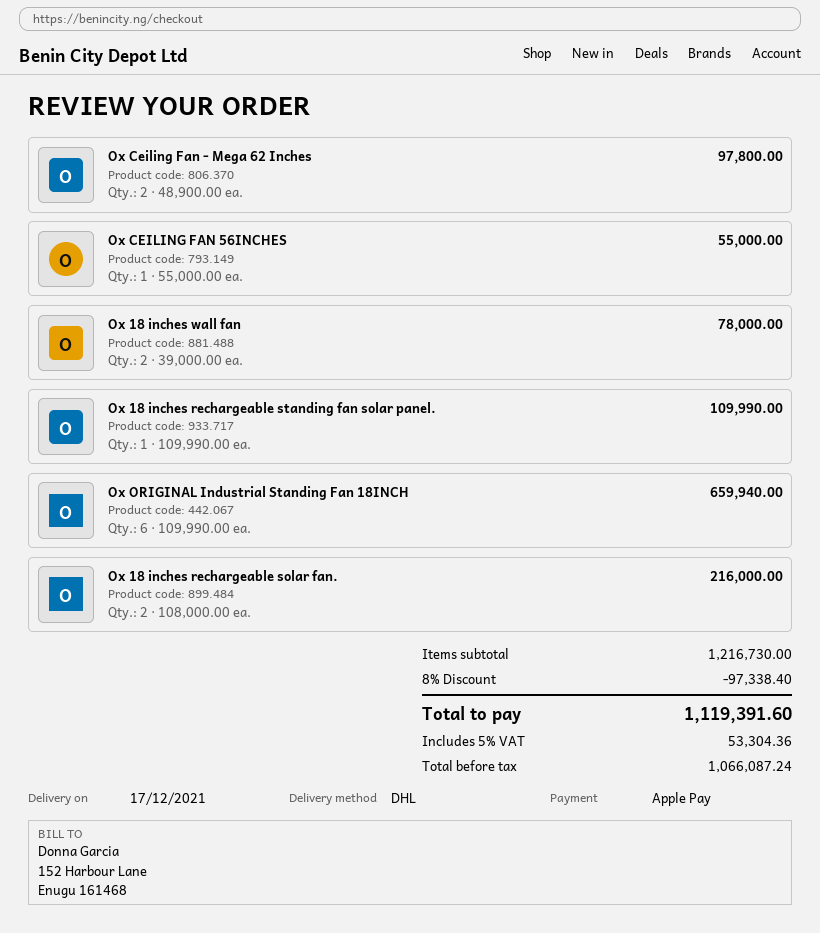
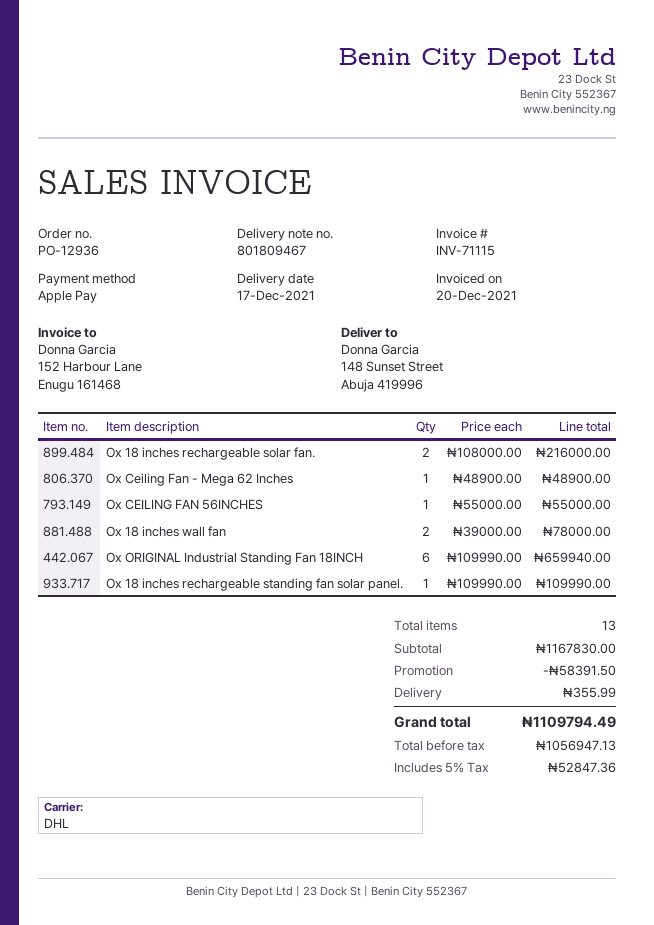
Ox Ceiling Fan - Mega 62 Inches: 2 x 48900.00 = 97800.00 -> 1 x 48900.00 = 48900.00
subtotal: 1216730.00 -> 1167830.00
discount: 97338.40 -> 58391.50
shipping: none -> 355.99
net: 1066087.24 -> 1056947.13
tax: 5% = 53304.36 -> 5% = 52847.36
total: 1119391.60 -> 1109794.49

